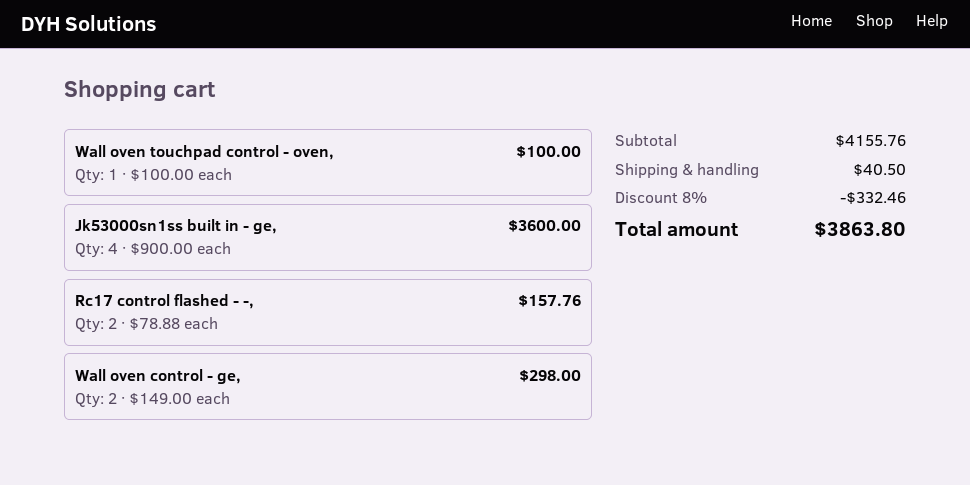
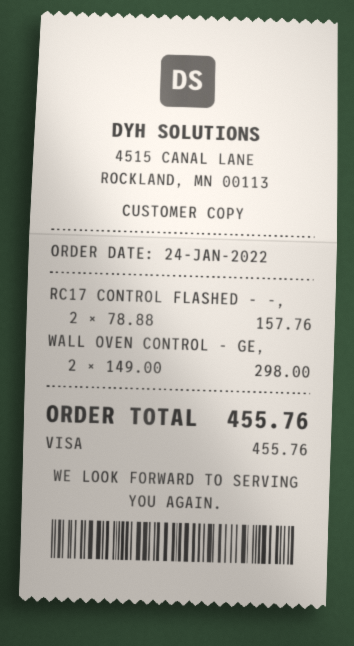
Wall oven touchpad control - oven,: 1 x 100.00 = 100.00 -> none
Jk53000sn1ss built in - ge,: 4 x 900.00 = 3600.00 -> none
discount: 8% = 332.46 -> none
shipping: 40.50 -> none
total: 3863.80 -> 455.76

